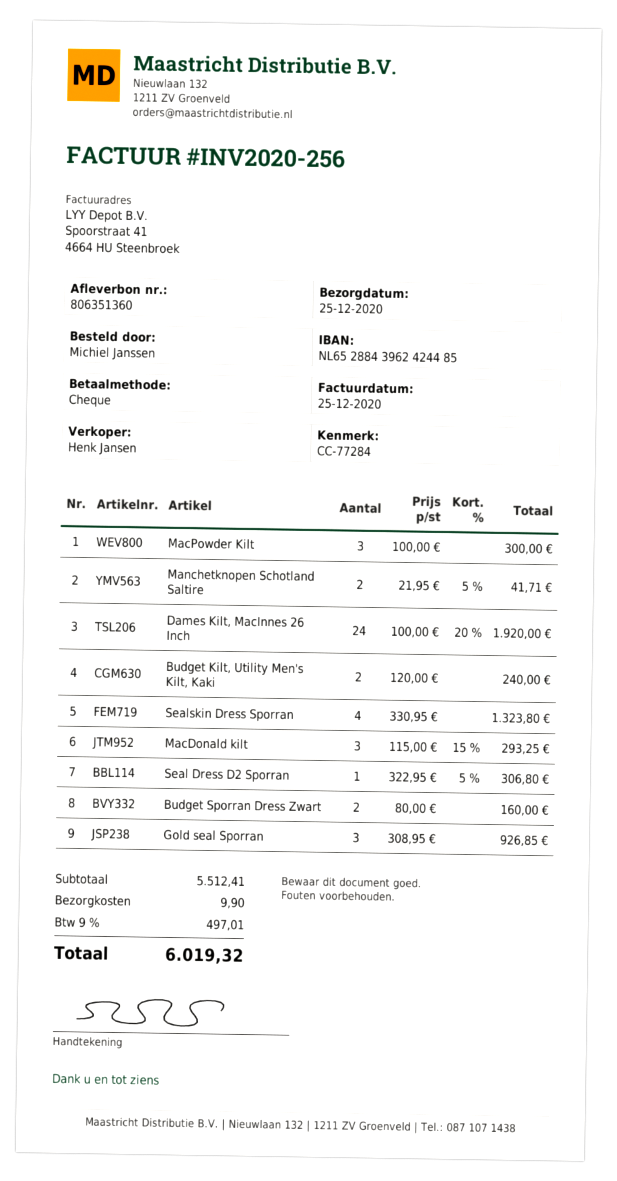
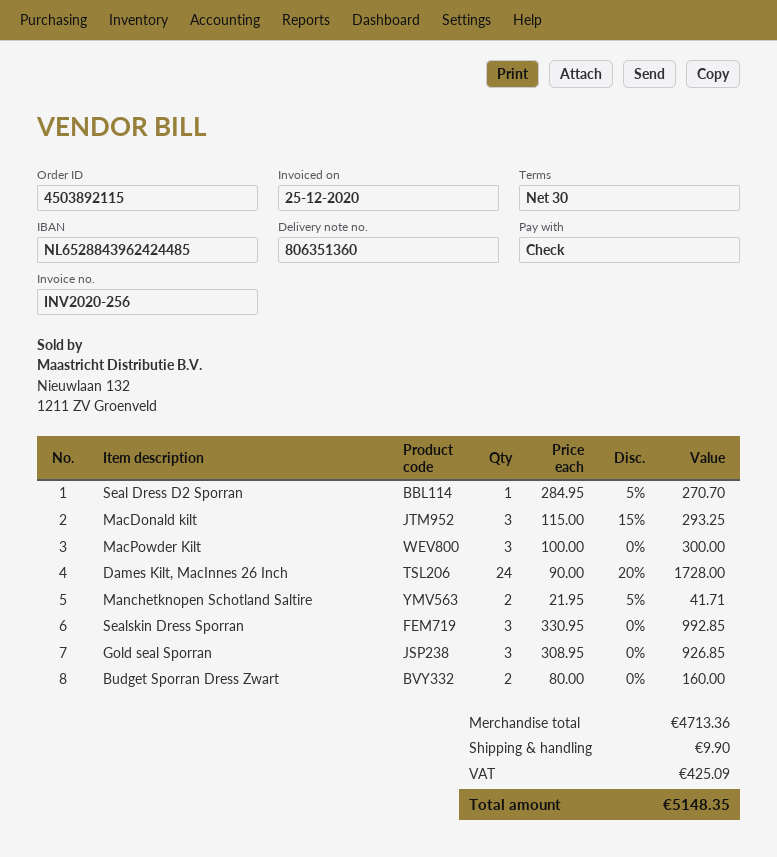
Dames Kilt, MacInnes 26 Inch: 24 x 100.00 - 20% = 1920.00 -> 24 x 90.00 - 20% = 1728.00
Budget Kilt, Utility Men's Kilt, Kaki: 2 x 120.00 = 240.00 -> none
Sealskin Dress Sporran: 4 x 330.95 = 1323.80 -> 3 x 330.95 = 992.85
Seal Dress D2 Sporran: 1 x 322.95 - 5% = 306.80 -> 1 x 284.95 - 5% = 270.70
subtotal: 5512.41 -> 4713.36
tax: 497.01 -> 425.09
total: 6019.32 -> 5148.35

